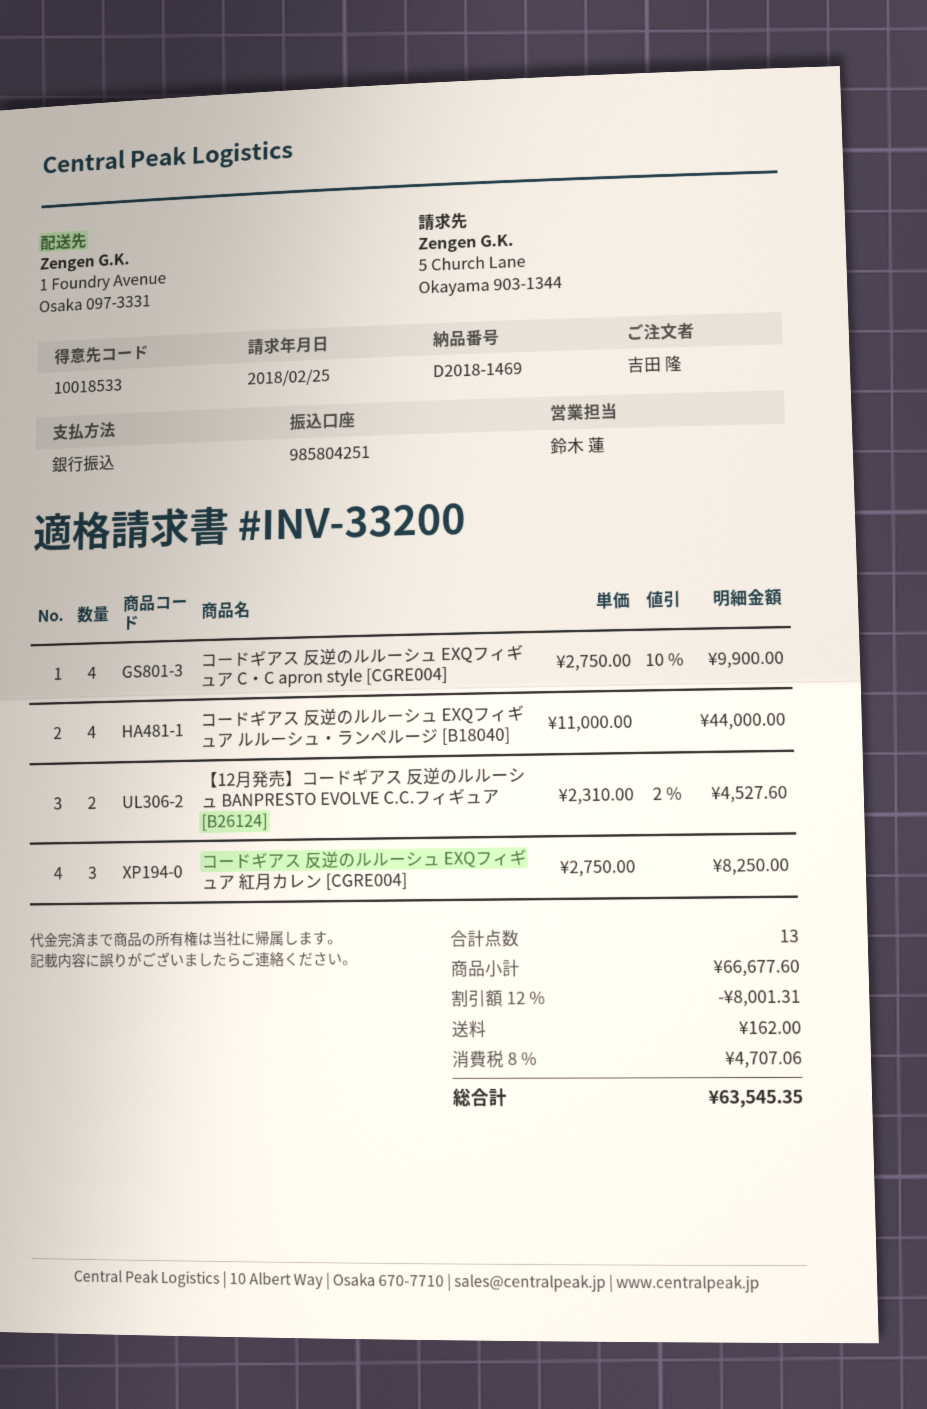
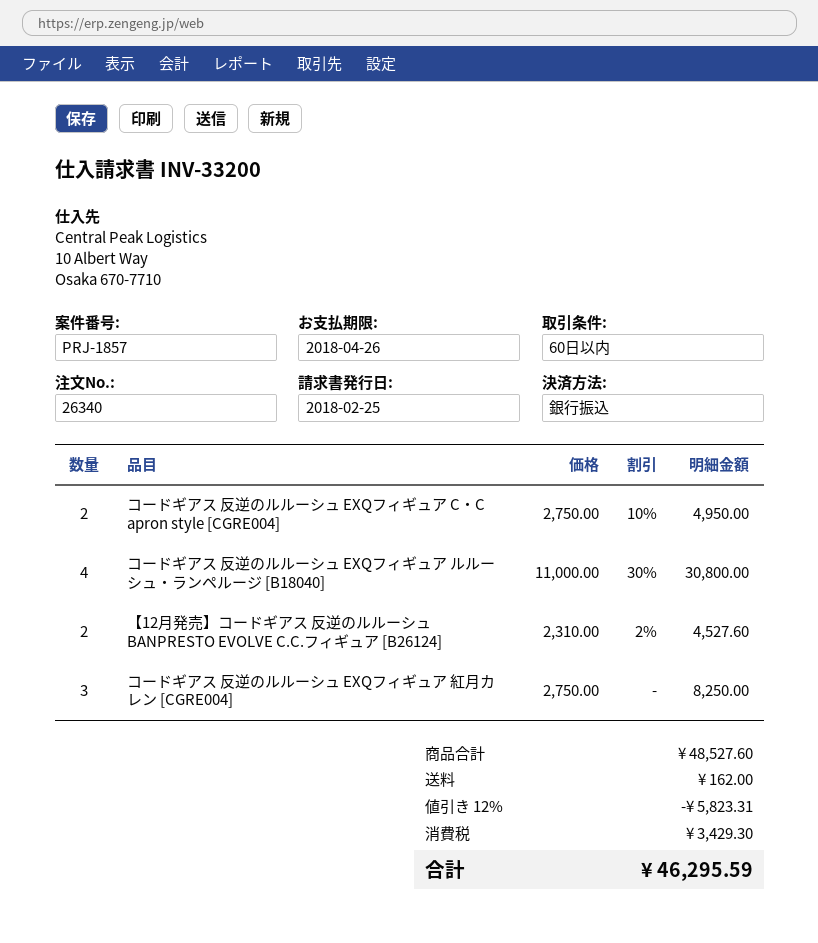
コードギアス 反逆のルルーシュ EXQフィギュア C・C apron style [CGRE004]: 4 x 2750.00 - 10% = 9900.00 -> 2 x 2750.00 - 10% = 4950.00
コードギアス 反逆のルルーシュ EXQフィギュア ルルーシュ・ランペルージ [B18040]: 4 x 11000.00 = 44000.00 -> 4 x 11000.00 - 30% = 30800.00
subtotal: 66677.60 -> 48527.60
discount: 12% = 8001.31 -> 12% = 5823.31
tax: 4707.06 -> 3429.30
total: 63545.35 -> 46295.59

